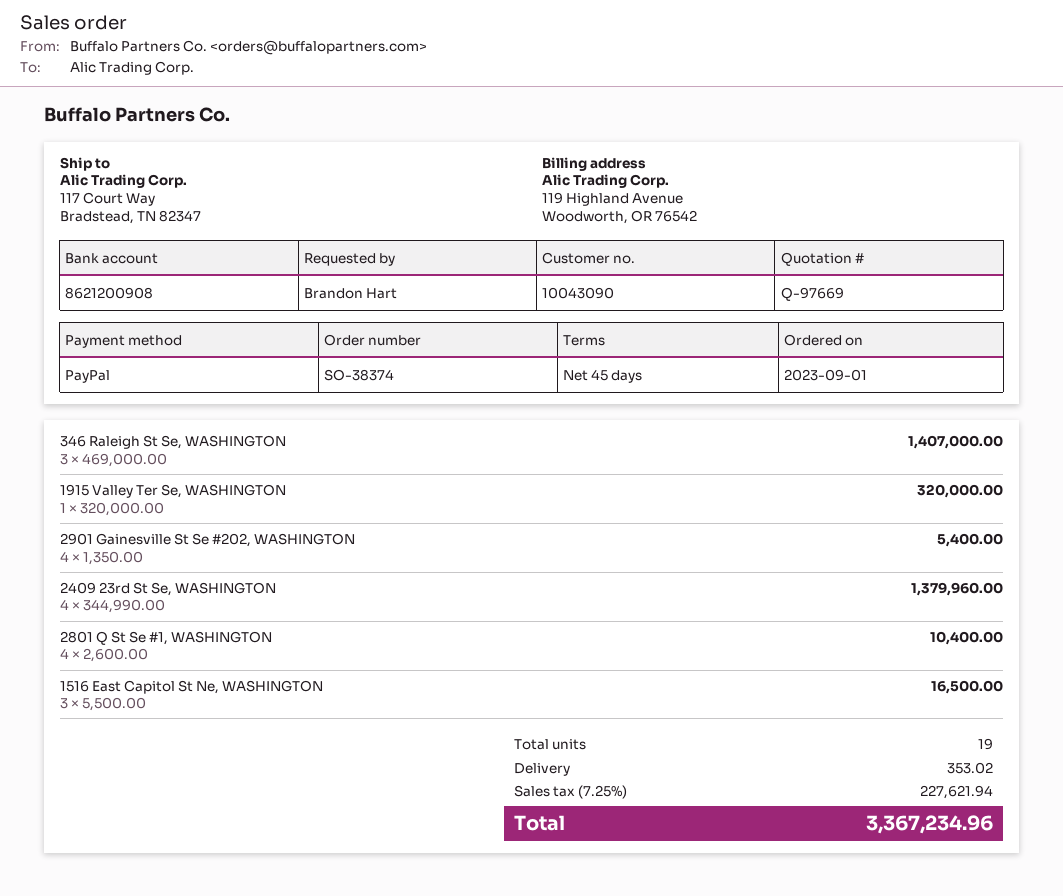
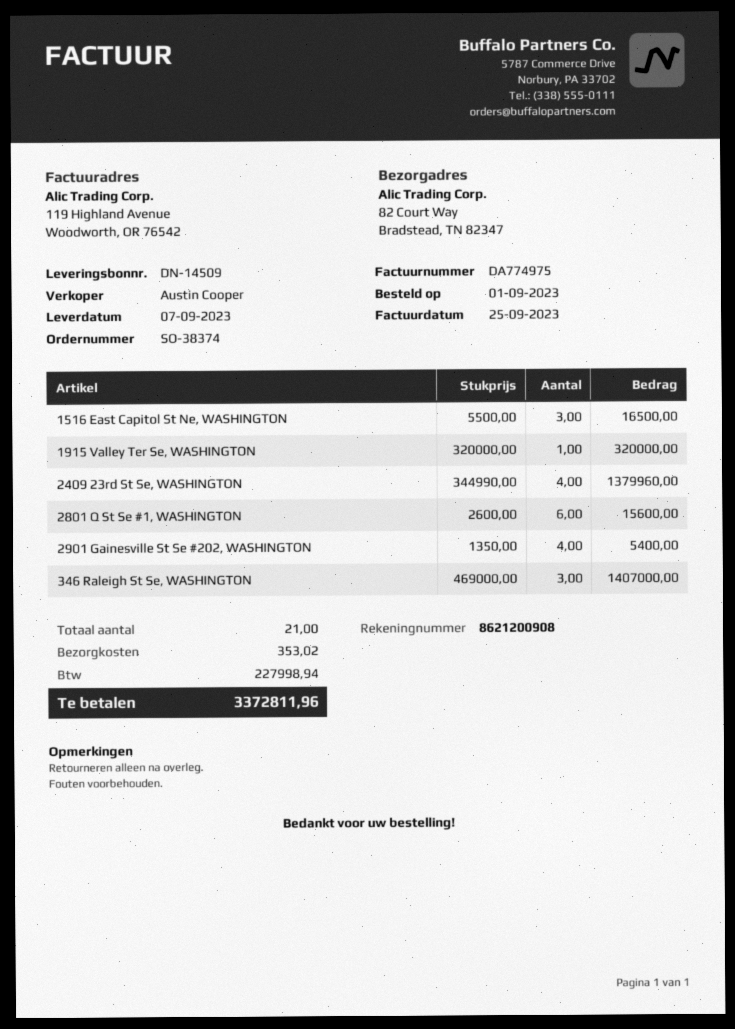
ship to: 117 Court Way, Bradstead, TN 82347 -> 82 Court Way, Bradstead, TN 82347
2801 Q St Se #1, WASHINGTON: 4 x 2600.00 = 10400.00 -> 6 x 2600.00 = 15600.00
total quantity: 19 -> 21
tax: 227621.94 -> 227998.94
total: 3367234.96 -> 3372811.96

